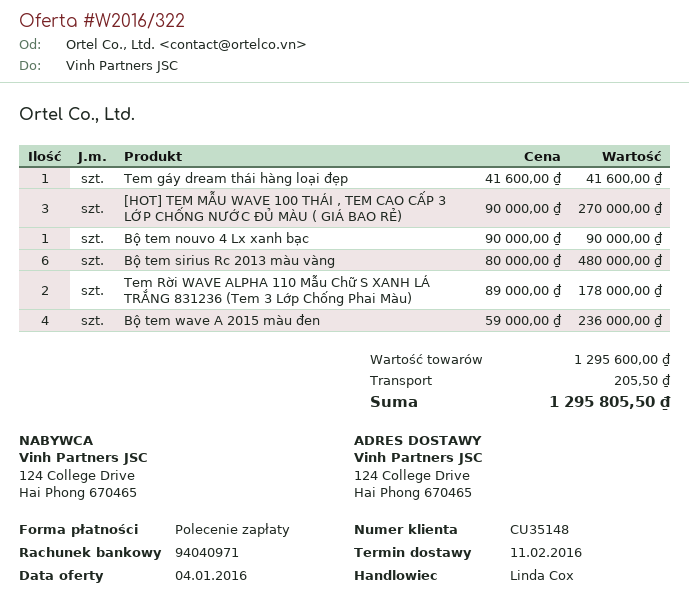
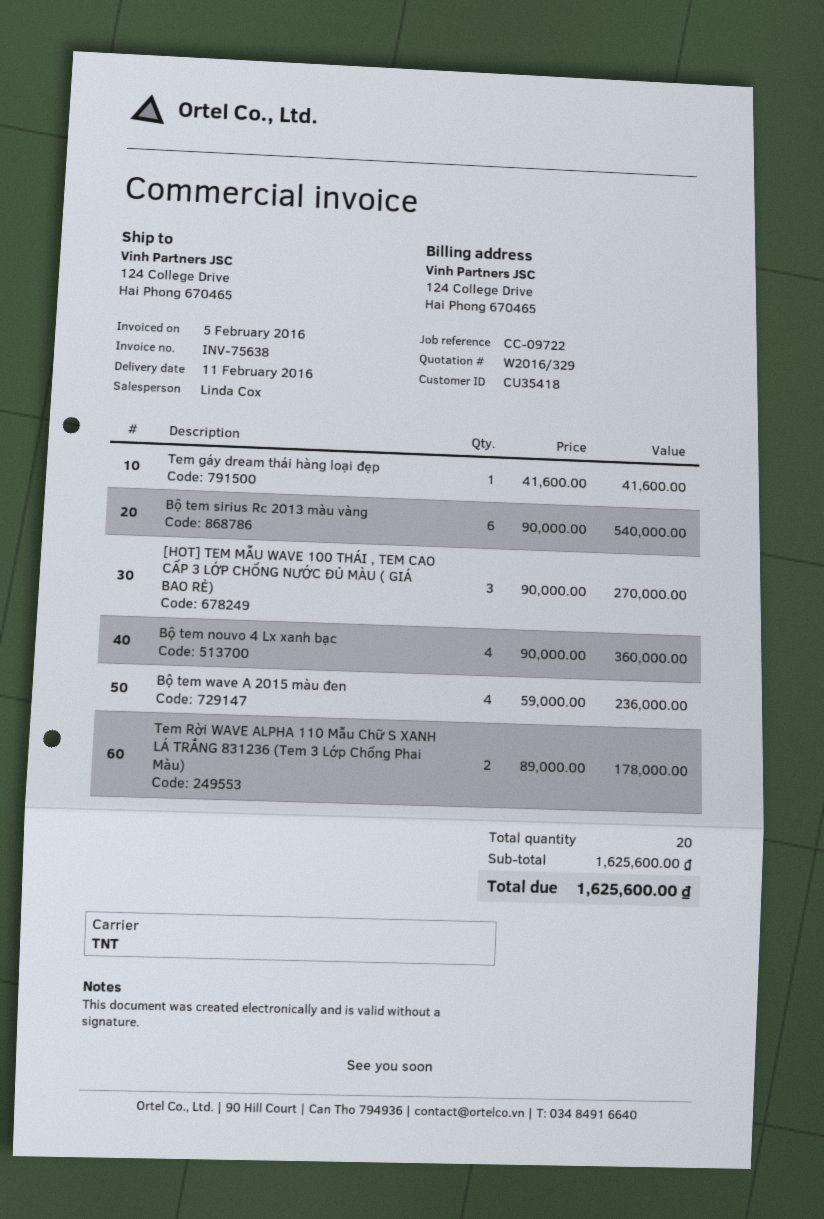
quote number: W2016/322 -> W2016/329
customer number: CU35148 -> CU35418
Bộ tem nouvo 4 Lx xanh bạc: 1 x 90000.00 = 90000.00 -> 4 x 90000.00 = 360000.00
Bộ tem sirius Rc 2013 màu vàng: 6 x 80000.00 = 480000.00 -> 6 x 90000.00 = 540000.00
subtotal: 1295600.00 -> 1625600.00
shipping: 205.50 -> none
total: 1295805.50 -> 1625600.00

